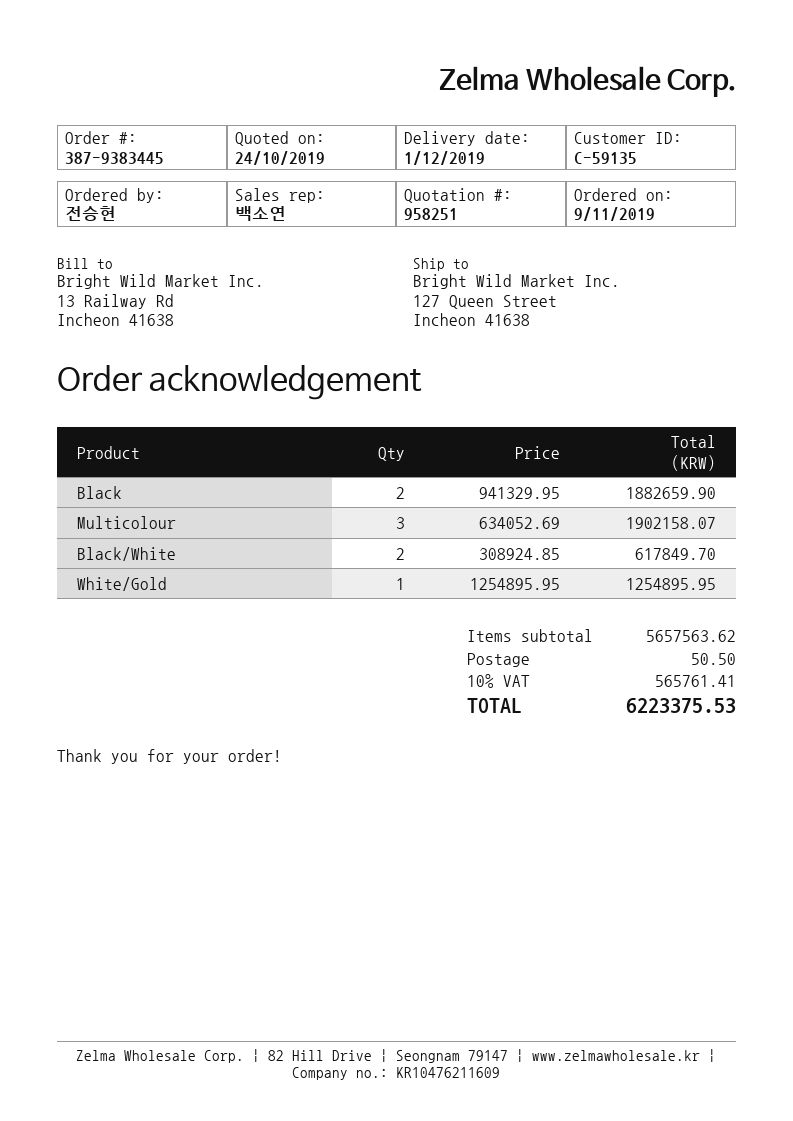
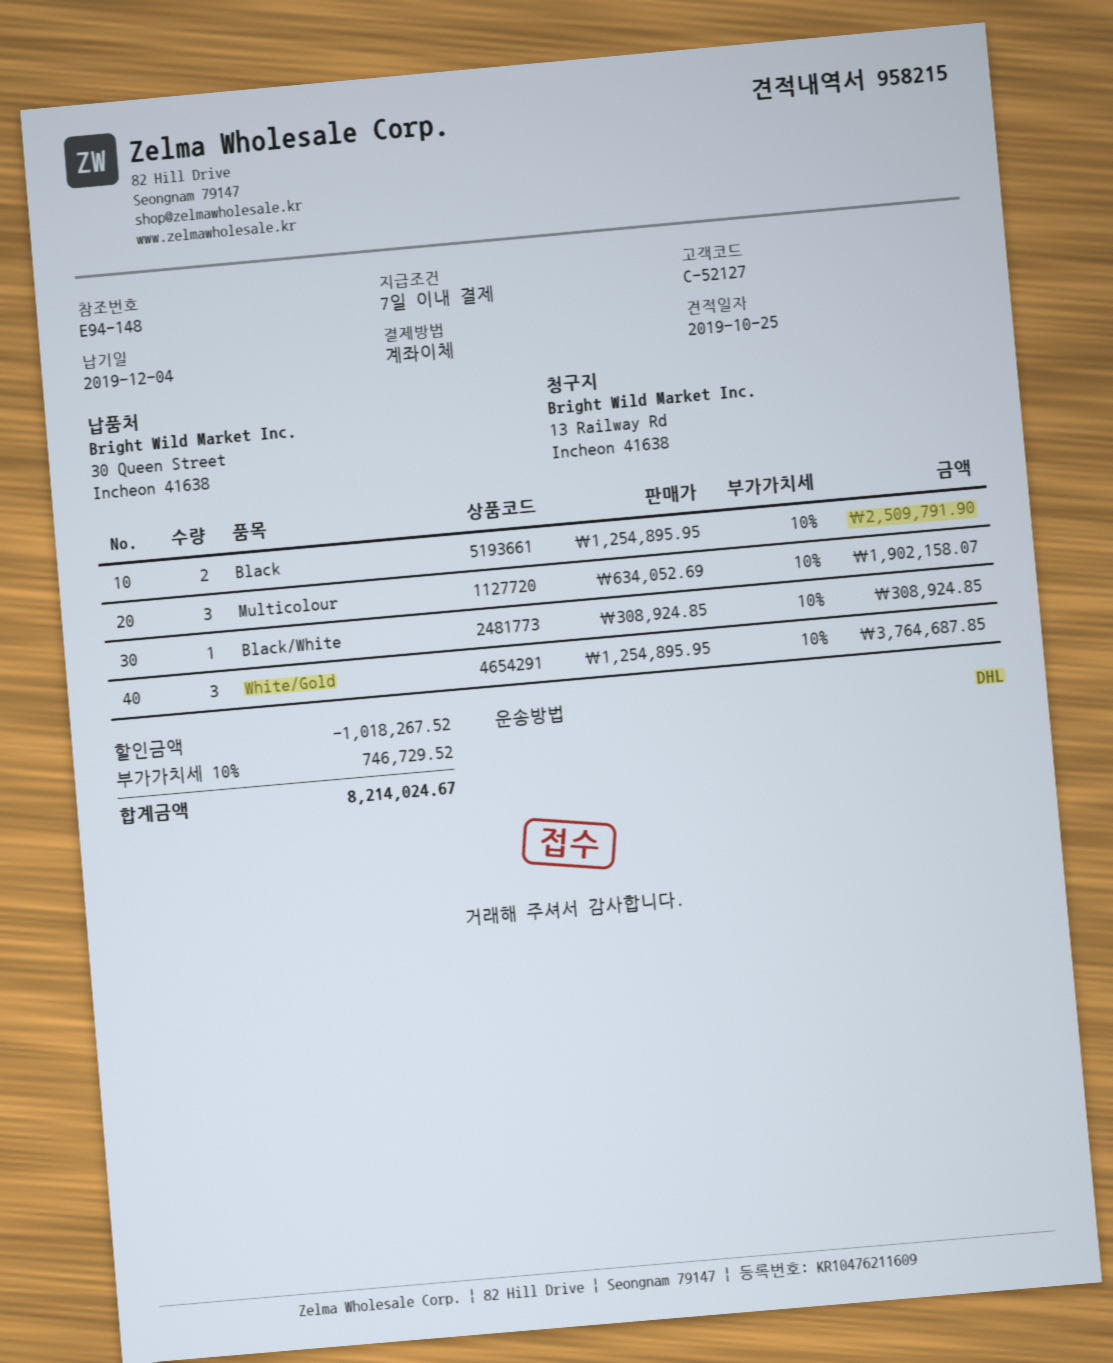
quote number: 958251 -> 958215
quote date: 2019-10-24 -> 2019-10-25
delivery date: 2019-12-01 -> 2019-12-04
customer number: C-59135 -> C-52127
ship to: 127 Queen Street, Incheon 41638 -> 30 Queen Street, Incheon 41638
Black: 2 x 941329.95 = 1882659.90 -> 2 x 1254895.95 = 2509791.90
Black/White: 2 x 308924.85 = 617849.70 -> 1 x 308924.85 = 308924.85
White/Gold: 1 x 1254895.95 = 1254895.95 -> 3 x 1254895.95 = 3764687.85
discount: none -> 1018267.52
shipping: 50.50 -> none
tax: 10% = 565761.41 -> 10% = 746729.52
total: 6223375.53 -> 8214024.67

